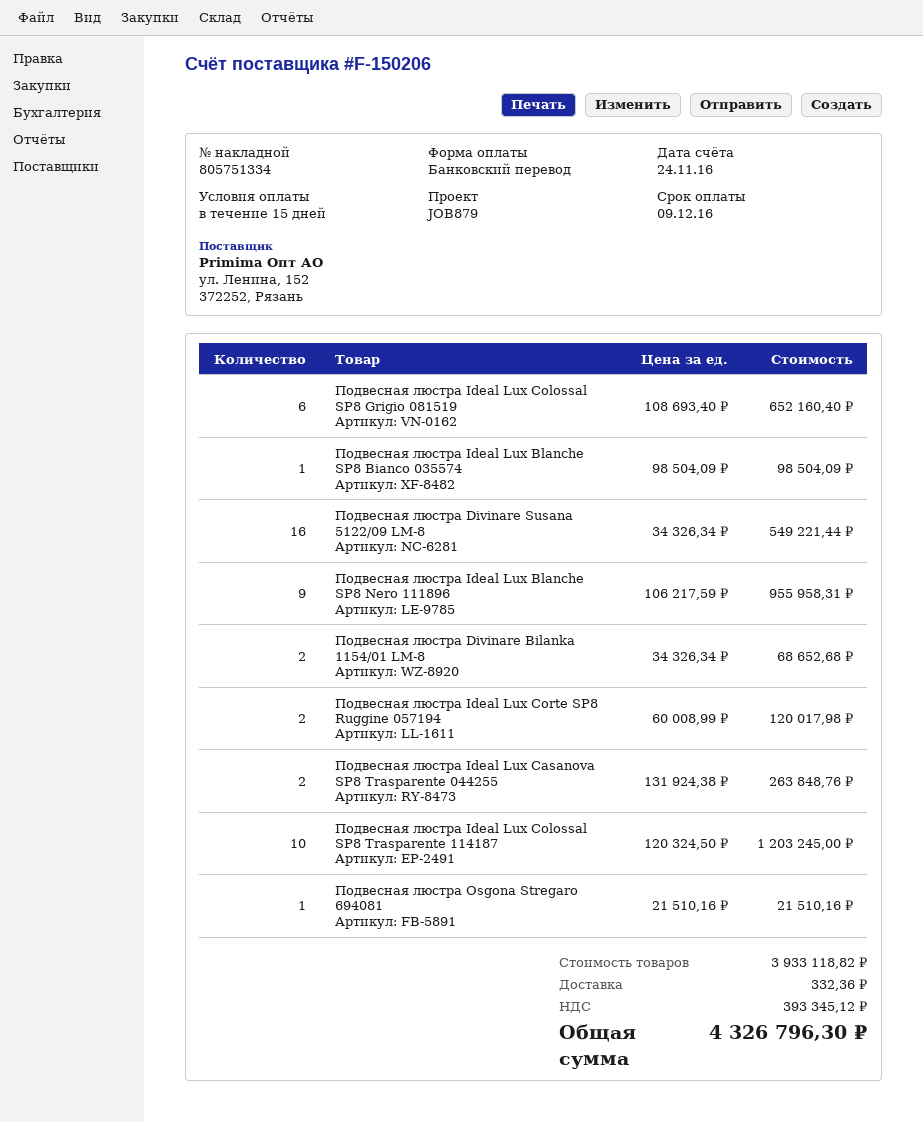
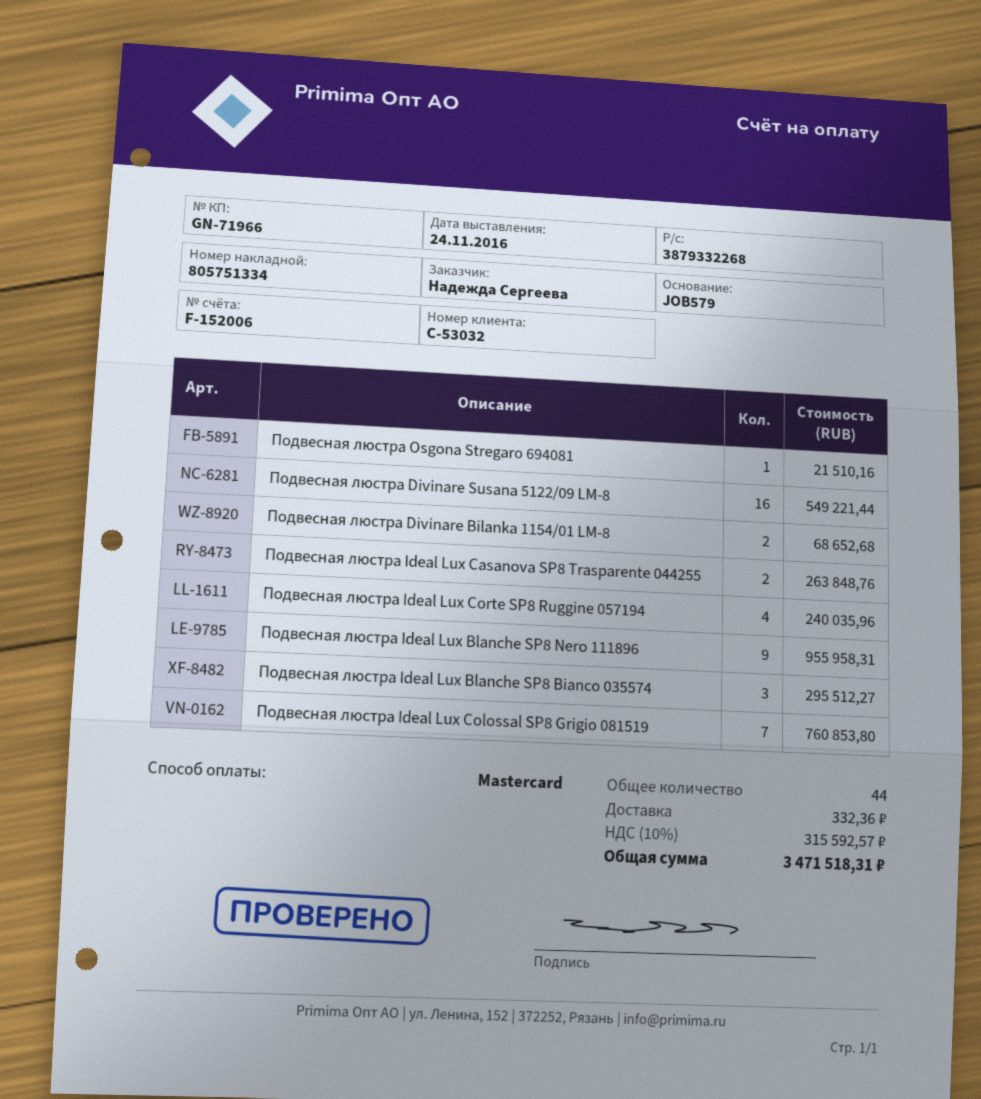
invoice number: F-150206 -> F-152006
reference: JOB879 -> JOB579
payment method: bank transfer -> Mastercard
Подвесная люстра Ideal Lux Colossal SP8 Grigio 081519: 6 for 652160.40 -> 7 for 760853.80
Подвесная люстра Ideal Lux Blanche SP8 Bianco 035574: 1 for 98504.09 -> 3 for 295512.27
Подвесная люстра Ideal Lux Corte SP8 Ruggine 057194: 2 for 120017.98 -> 4 for 240035.96
Подвесная люстра Ideal Lux Colossal SP8 Trasparente 114187: 10 for 1203245.00 -> none
tax: 393345.12 -> 315592.57
total: 4326796.30 -> 3471518.31

